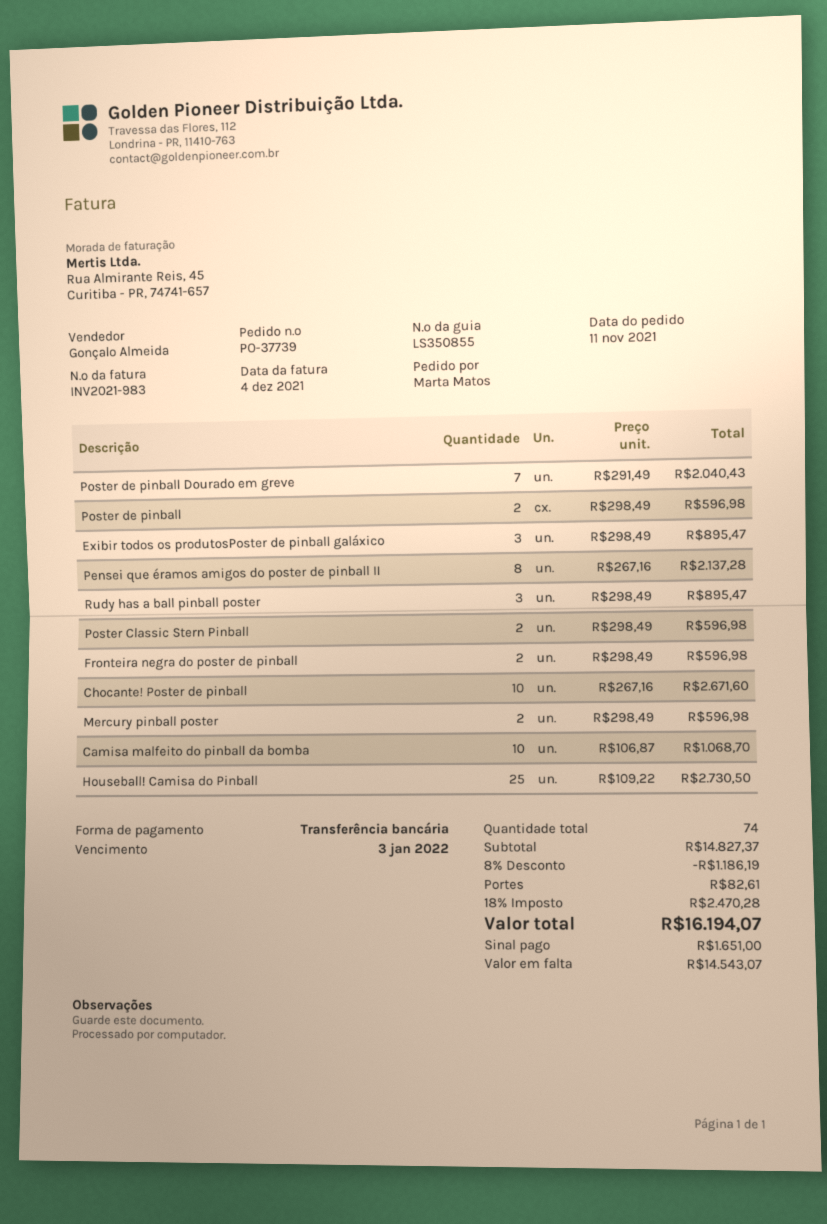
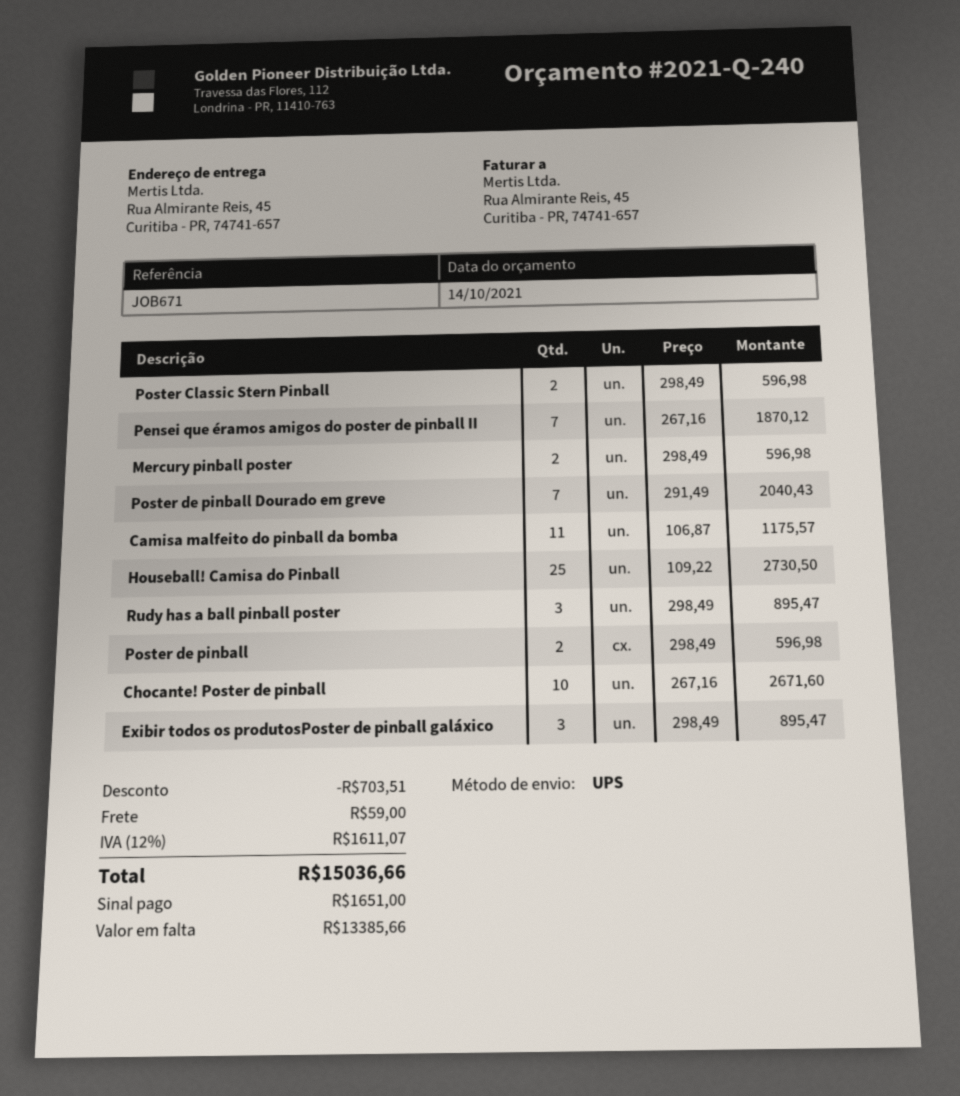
Pensei que éramos amigos do poster de pinball II: 8 x 267.16 = 2137.28 -> 7 x 267.16 = 1870.12
Fronteira negra do poster de pinball: 2 x 298.49 = 596.98 -> none
Camisa malfeito do pinball da bomba: 10 x 106.87 = 1068.70 -> 11 x 106.87 = 1175.57
discount: 1186.19 -> 703.51
shipping: 82.61 -> 59.00
tax: 18% = 2470.28 -> 12% = 1611.07
total: 16194.07 -> 15036.66
balance: 14543.07 -> 13385.66

